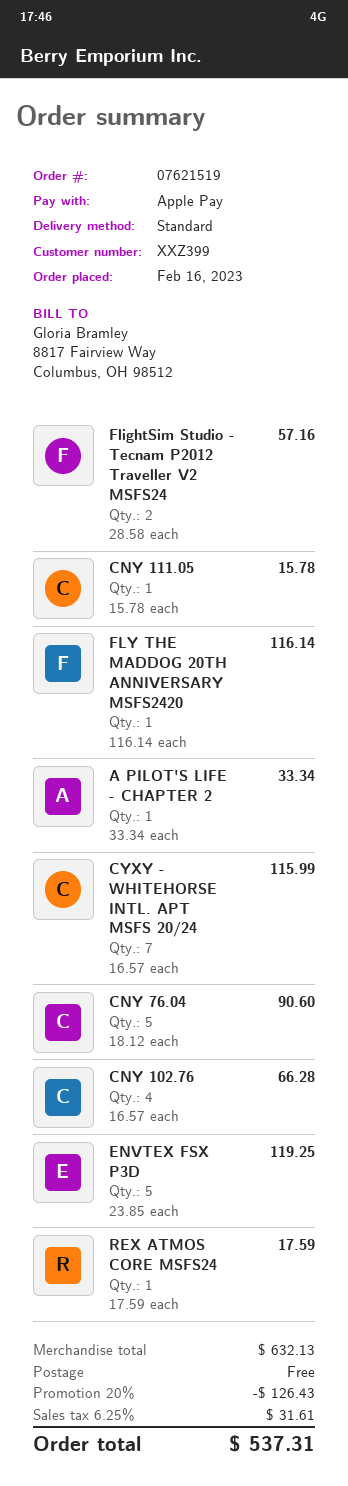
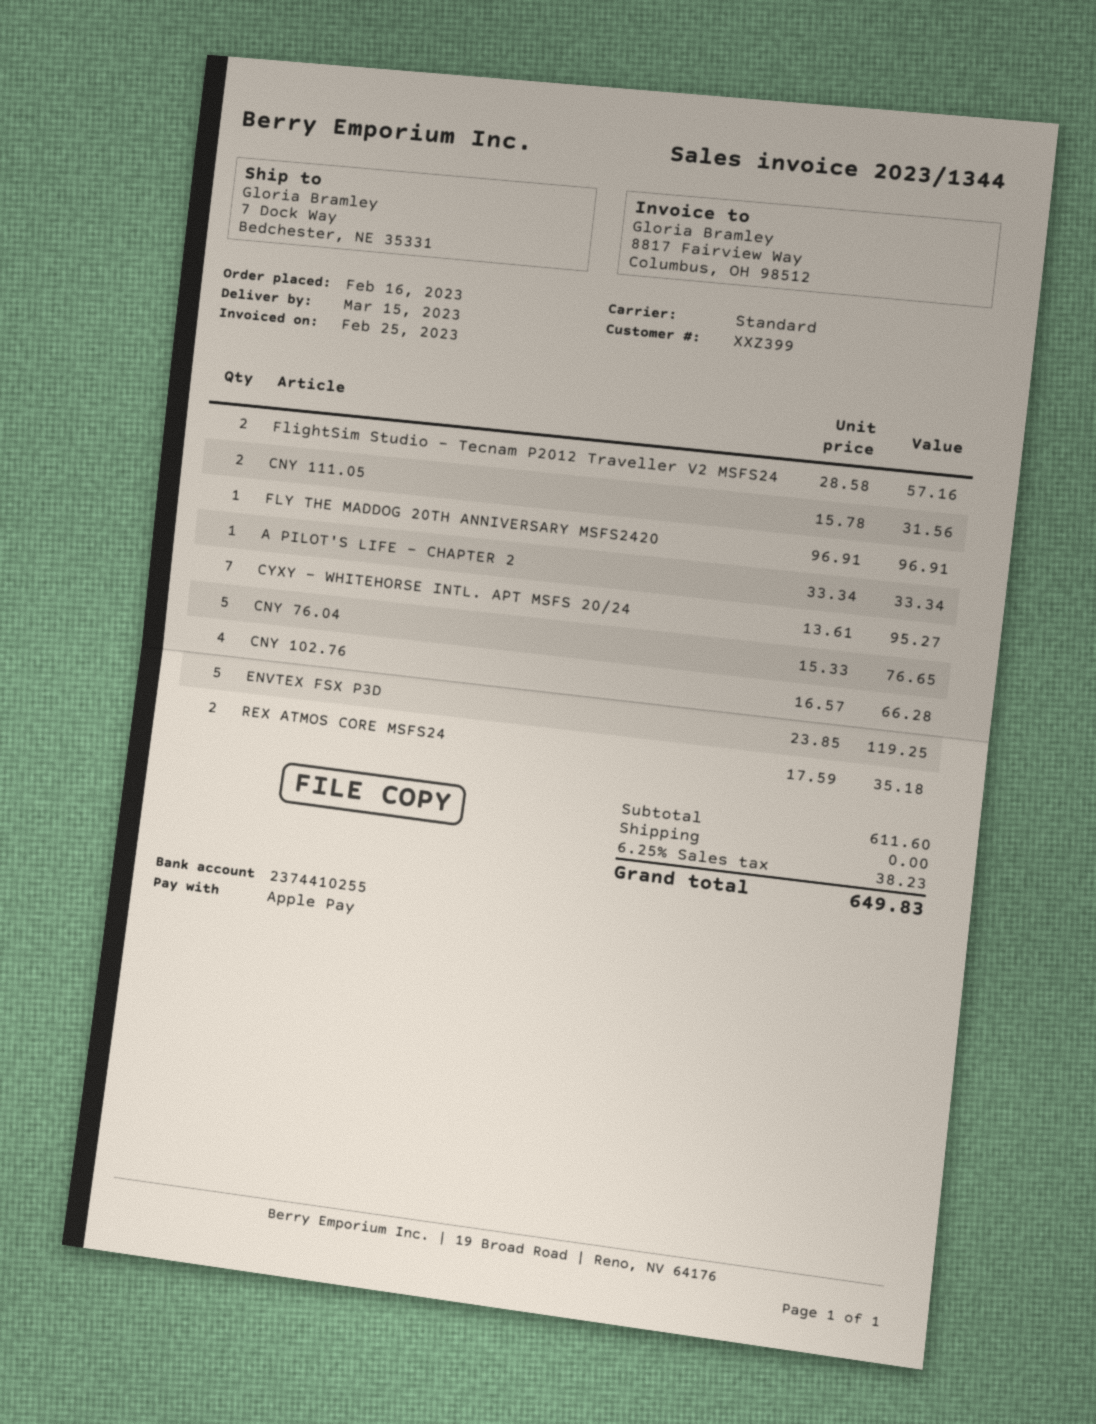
CNY 111.05: 1 x 15.78 = 15.78 -> 2 x 15.78 = 31.56
FLY THE MADDOG 20TH ANNIVERSARY MSFS2420: 1 x 116.14 = 116.14 -> 1 x 96.91 = 96.91
CYXY - WHITEHORSE INTL. APT MSFS 20/24: 7 x 16.57 = 115.99 -> 7 x 13.61 = 95.27
CNY 76.04: 5 x 18.12 = 90.60 -> 5 x 15.33 = 76.65
REX ATMOS CORE MSFS24: 1 x 17.59 = 17.59 -> 2 x 17.59 = 35.18
subtotal: 632.13 -> 611.60
discount: 20% = 126.43 -> none
tax: 6.25% = 31.61 -> 6.25% = 38.23
total: 537.31 -> 649.83

